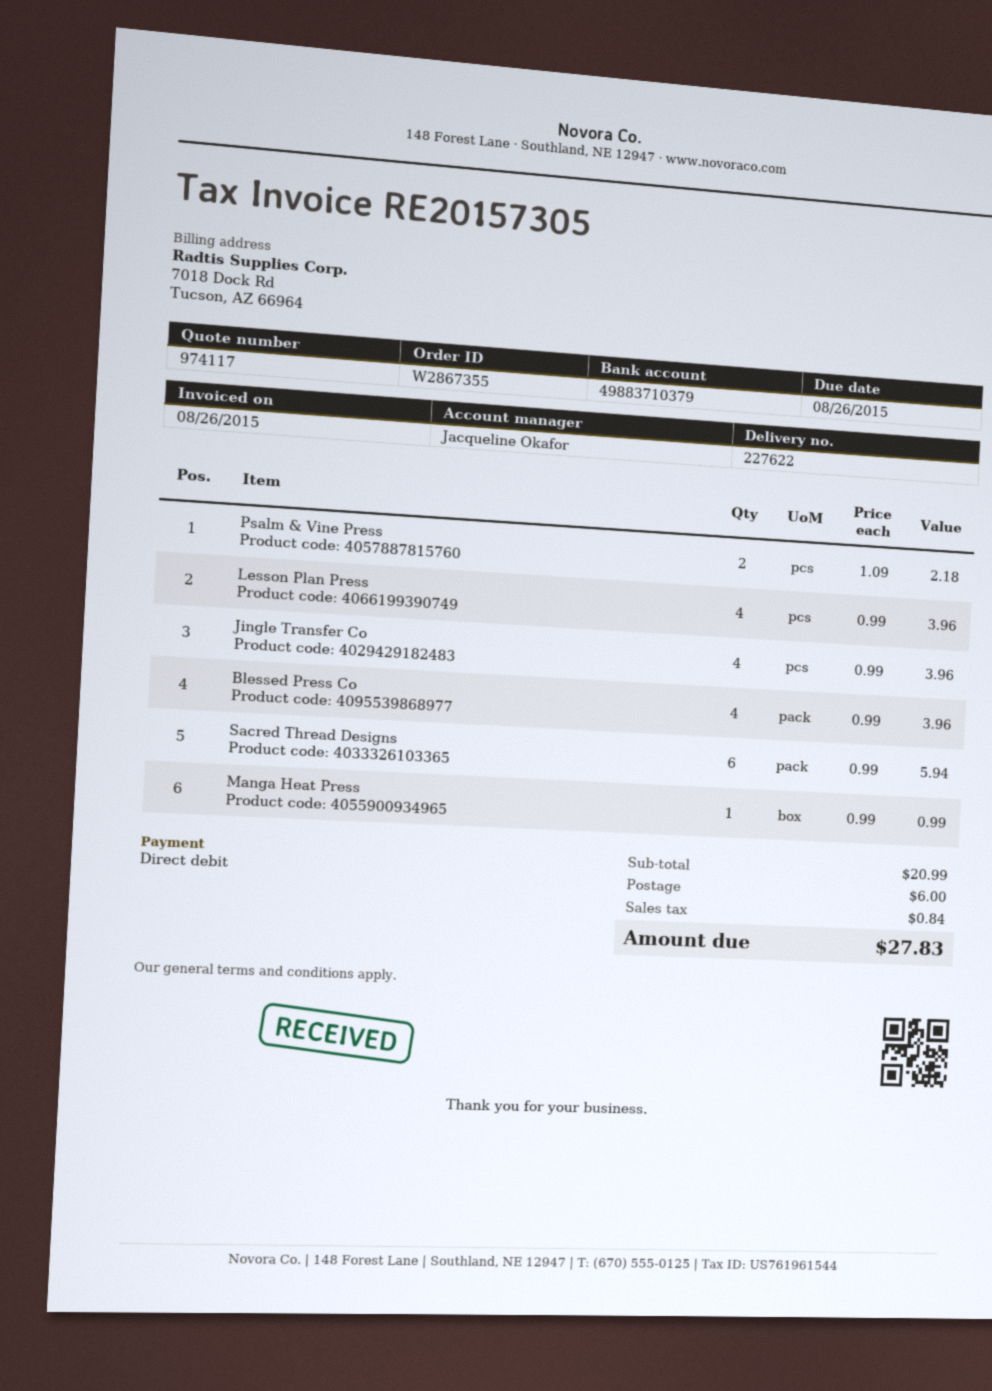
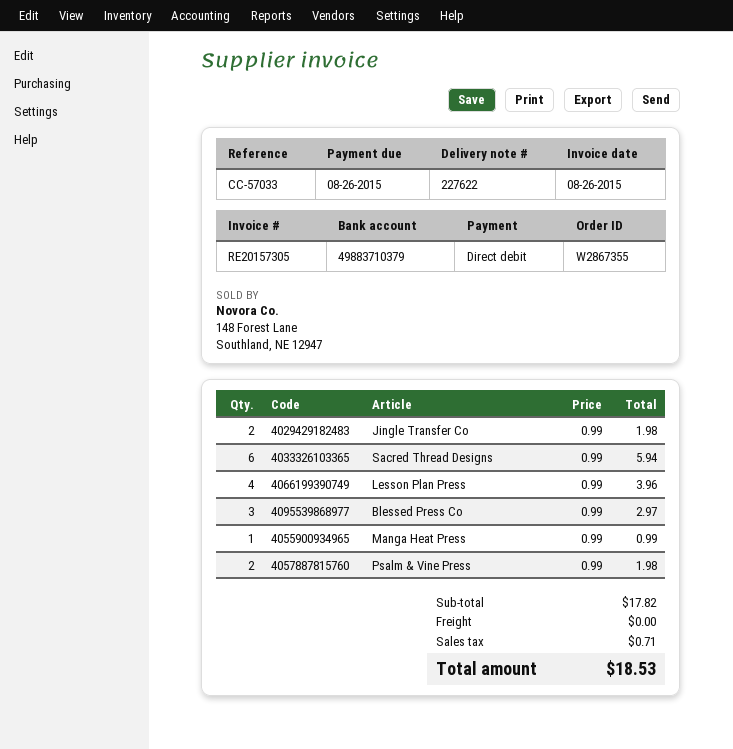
Psalm & Vine Press: 2 x 1.09 = 2.18 -> 2 x 0.99 = 1.98
Jingle Transfer Co: 4 x 0.99 = 3.96 -> 2 x 0.99 = 1.98
Blessed Press Co: 4 x 0.99 = 3.96 -> 3 x 0.99 = 2.97
subtotal: 20.99 -> 17.82
shipping: 6.00 -> 0.00
tax: 0.84 -> 0.71
total: 27.83 -> 18.53

